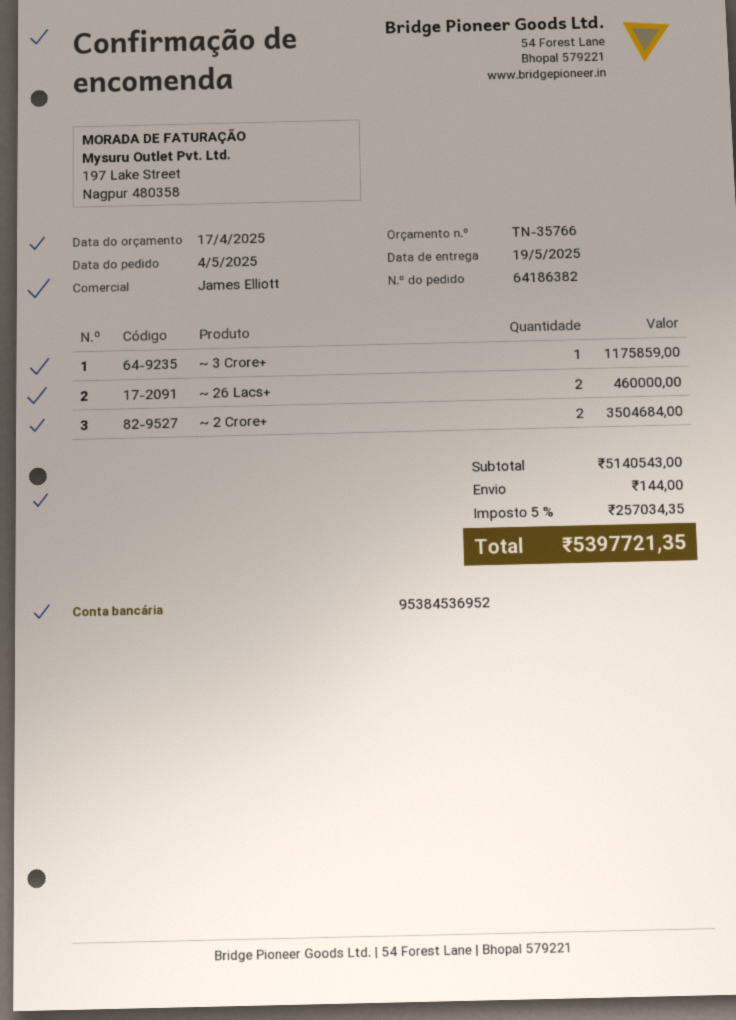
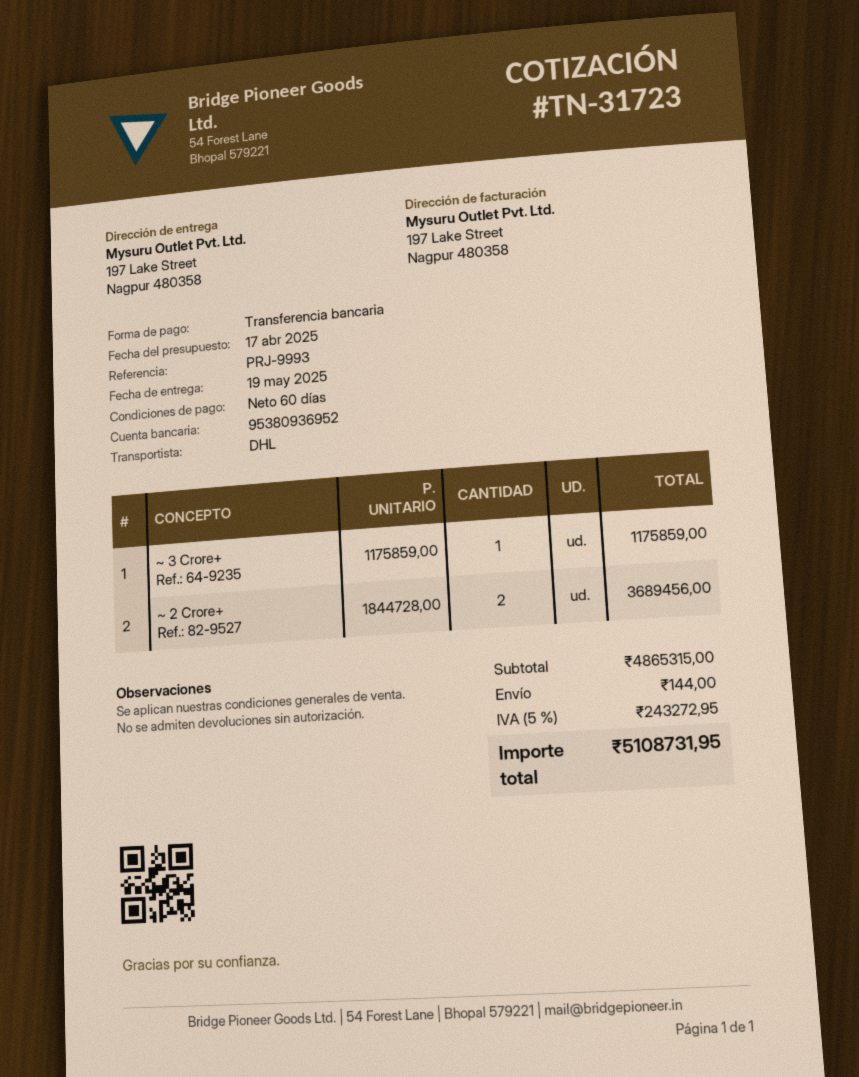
quote number: TN-35766 -> TN-31723
bank account: 95384536952 -> 95380936952
~ 26 Lacs+: 2 for 460000.00 -> none
~ 2 Crore+: 2 for 3504684.00 -> 2 for 3689456.00
subtotal: 5140543.00 -> 4865315.00
tax: 5% = 257034.35 -> 5% = 243272.95
total: 5397721.35 -> 5108731.95

